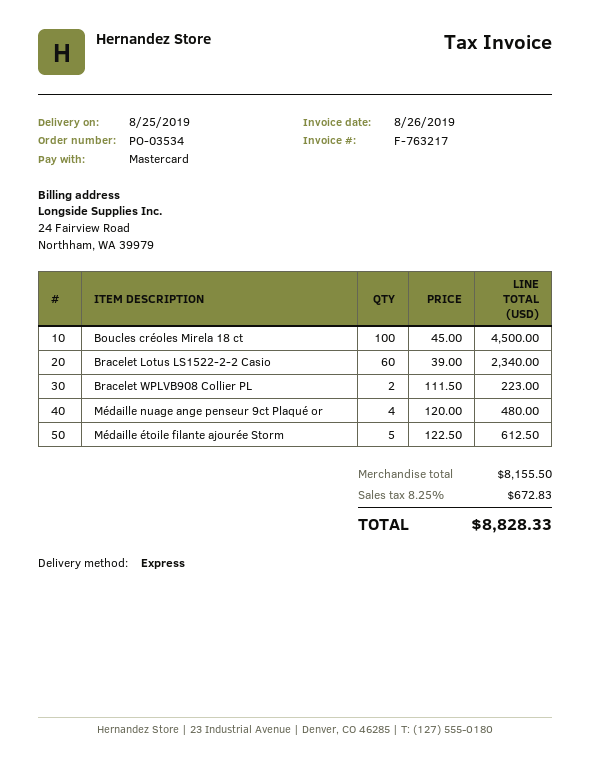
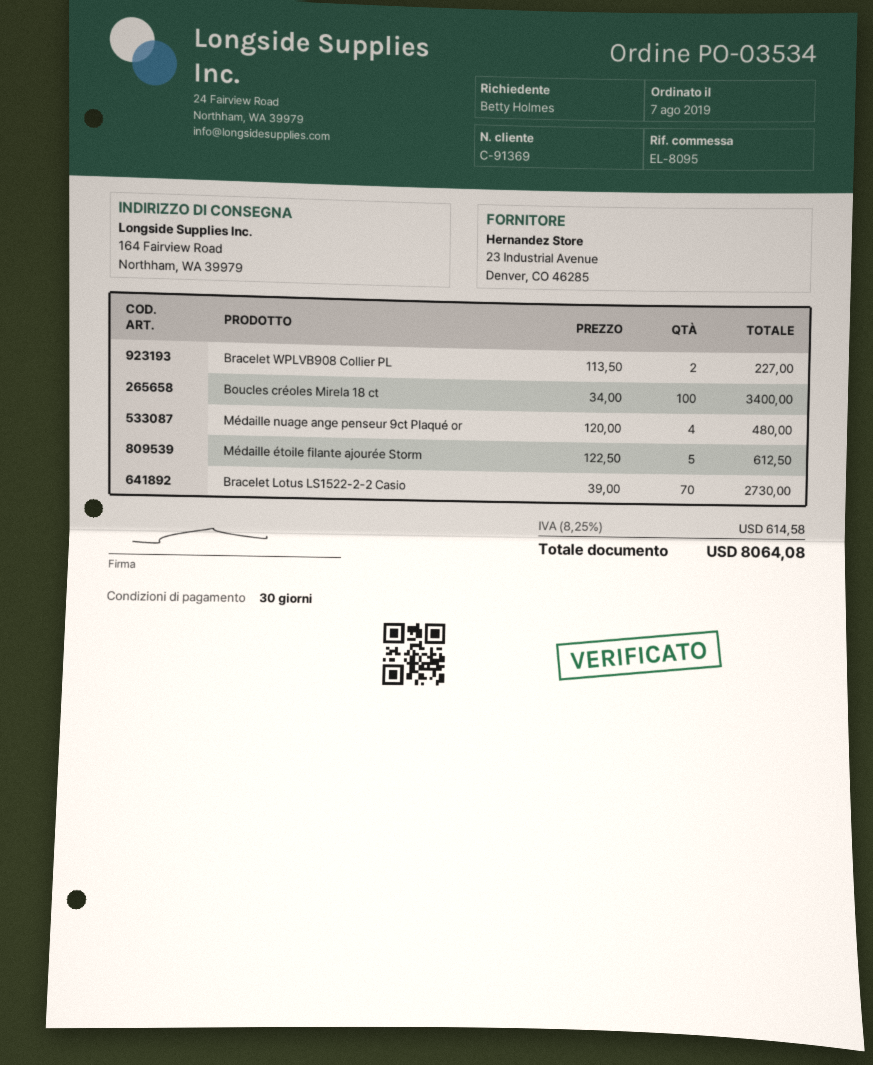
Boucles créoles Mirela 18 ct: 100 x 45.00 = 4500.00 -> 100 x 34.00 = 3400.00
Bracelet Lotus LS1522-2-2 Casio: 60 x 39.00 = 2340.00 -> 70 x 39.00 = 2730.00
Bracelet WPLVB908 Collier PL: 2 x 111.50 = 223.00 -> 2 x 113.50 = 227.00
tax: 8.25% = 672.83 -> 8.25% = 614.58
total: 8828.33 -> 8064.08

